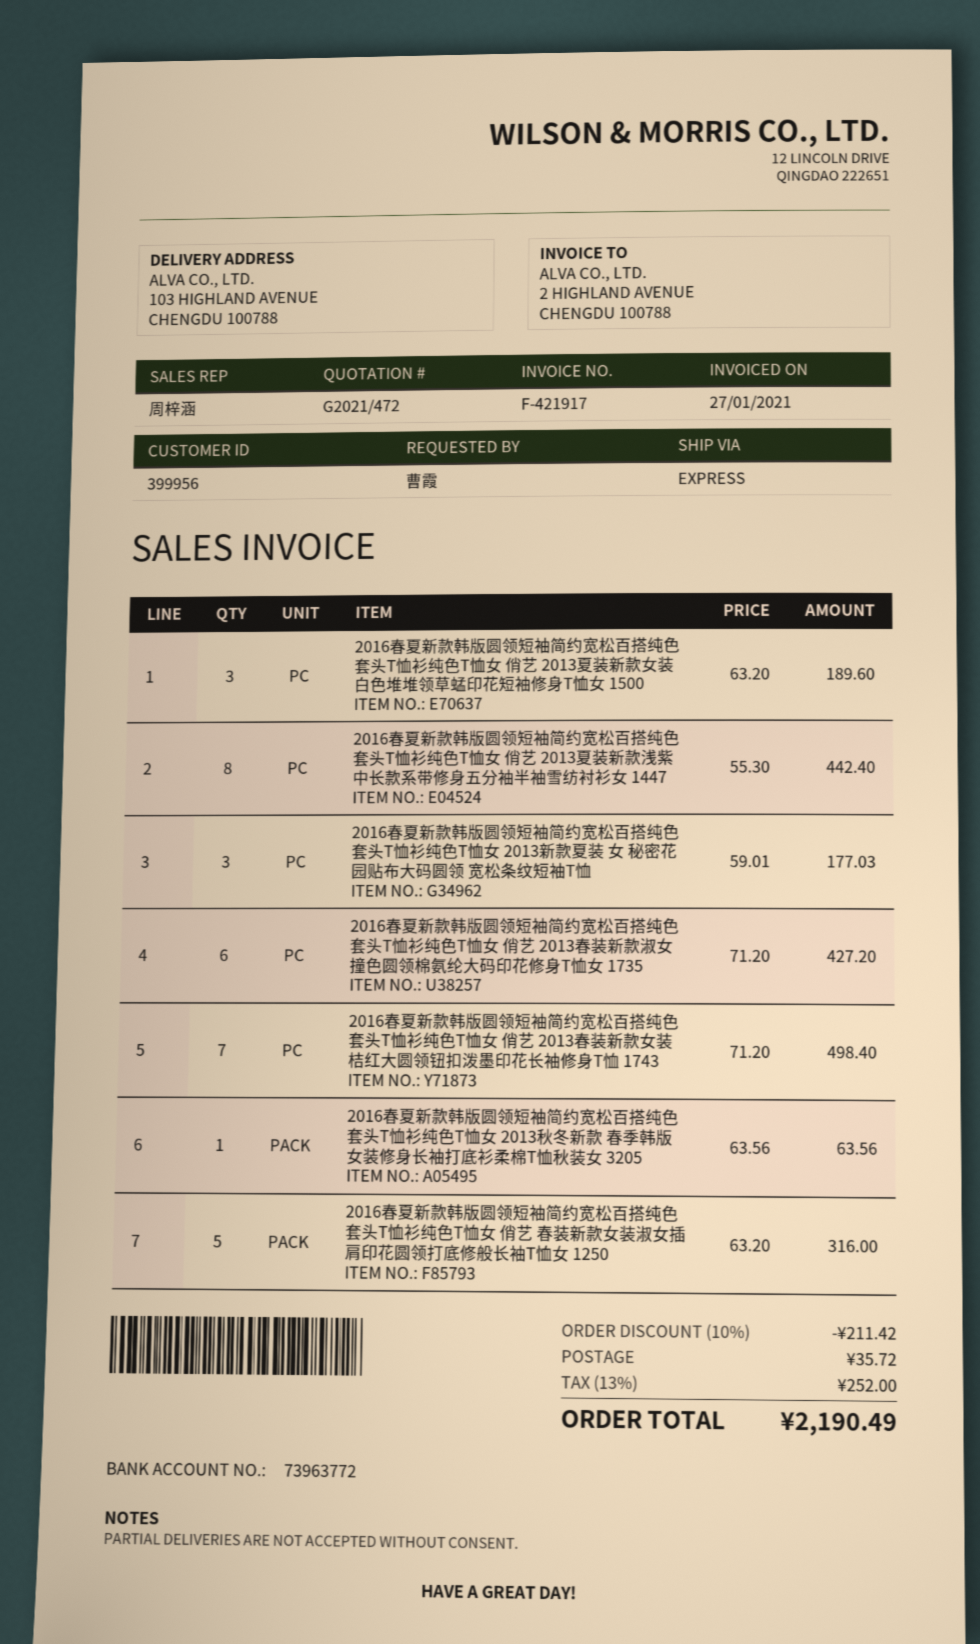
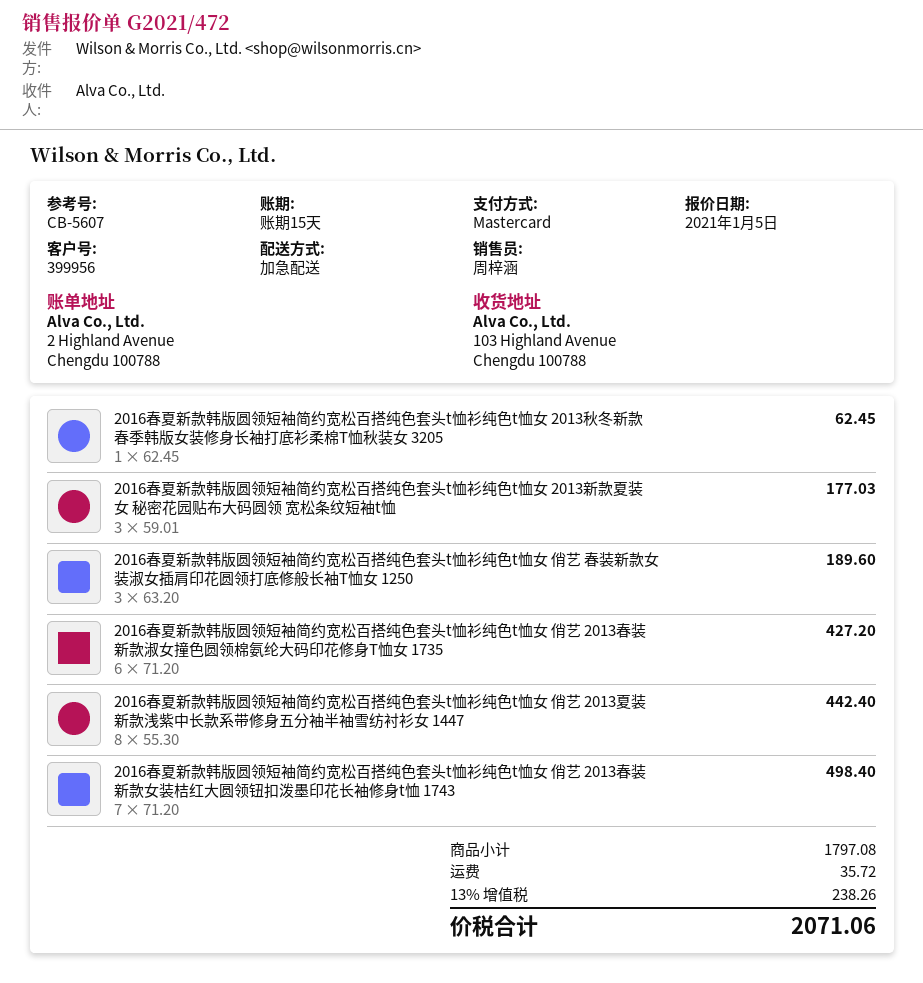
2016春夏新款韩版圆领短袖简约宽松百搭纯色套头T恤衫纯色T恤女 俏艺 2013夏装新款女装白色堆堆领草蜢印花短袖修身T恤女 1500: 3 x 63.20 = 189.60 -> none
2016春夏新款韩版圆领短袖简约宽松百搭纯色套头T恤衫纯色T恤女 2013秋冬新款 春季韩版女装修身长袖打底衫柔棉T恤秋装女 3205: 1 x 63.56 = 63.56 -> 1 x 62.45 = 62.45
2016春夏新款韩版圆领短袖简约宽松百搭纯色套头T恤衫纯色T恤女 俏艺 春装新款女装淑女插肩印花圆领打底修般长袖T恤女 1250: 5 x 63.20 = 316.00 -> 3 x 63.20 = 189.60
discount: 10% = 211.42 -> none
tax: 13% = 252.00 -> 13% = 238.26
total: 2190.49 -> 2071.06

